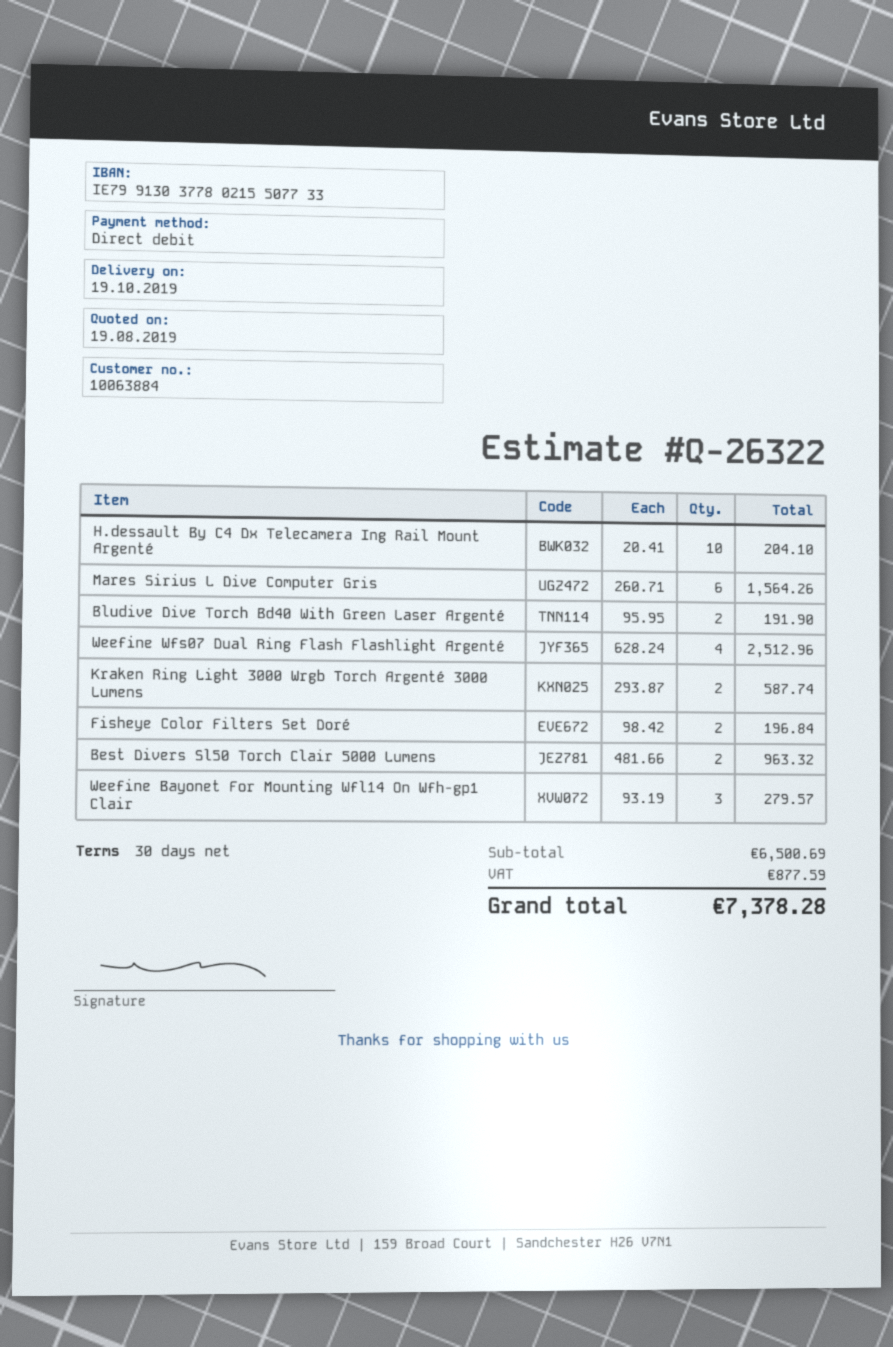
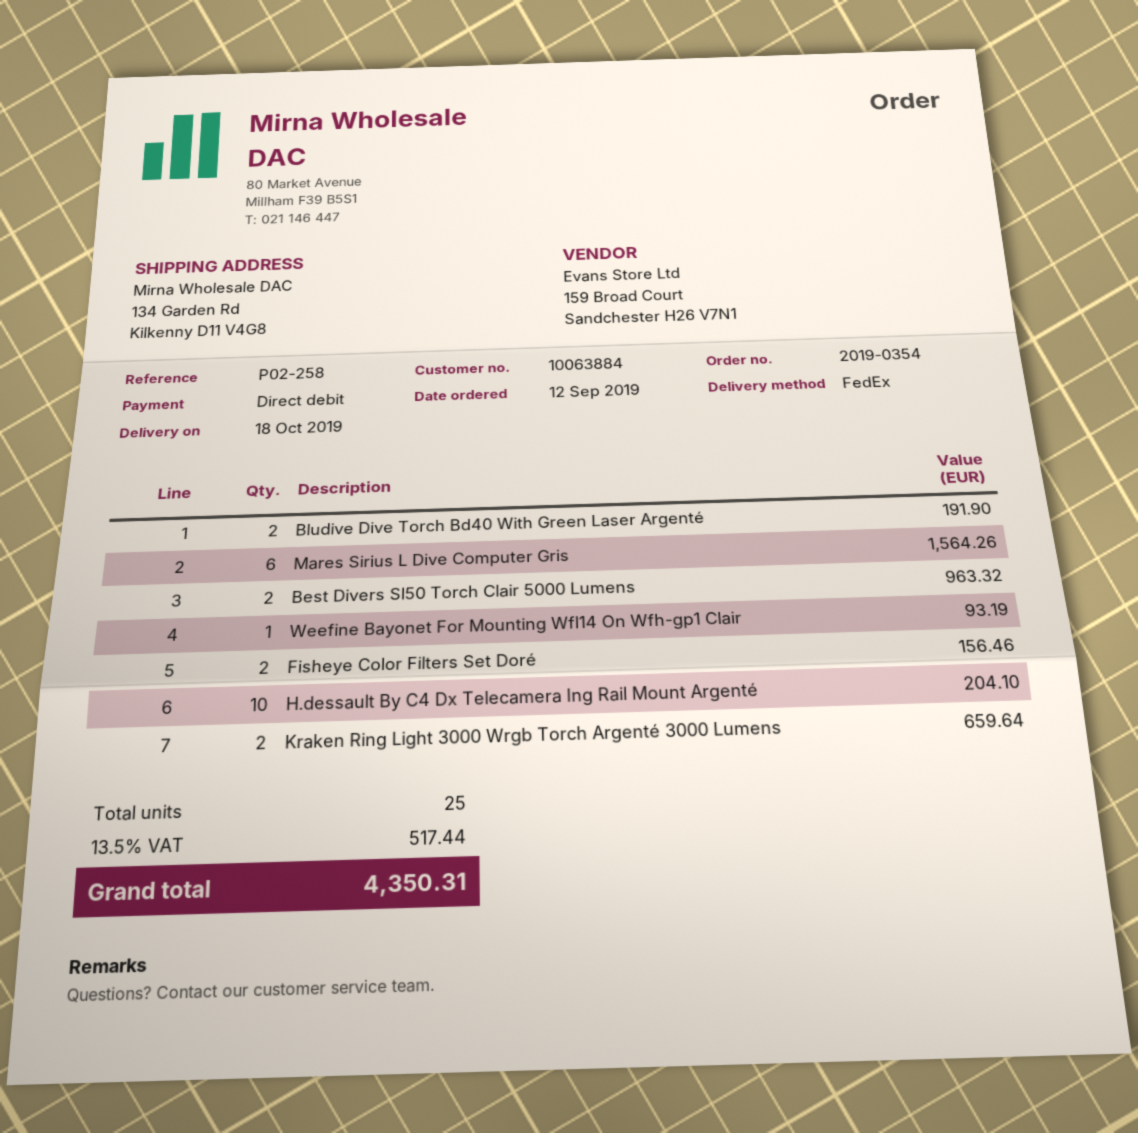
delivery date: 2019-10-19 -> 2019-10-18
Weefine Wfs07 Dual Ring Flash Flashlight Argenté: 4 for 2512.96 -> none
Kraken Ring Light 3000 Wrgb Torch Argenté 3000 Lumens: 2 for 587.74 -> 2 for 659.64
Fisheye Color Filters Set Doré: 2 for 196.84 -> 2 for 156.46
Weefine Bayonet For Mounting Wfl14 On Wfh-gp1 Clair: 3 for 279.57 -> 1 for 93.19
tax: 877.59 -> 517.44
total: 7378.28 -> 4350.31

